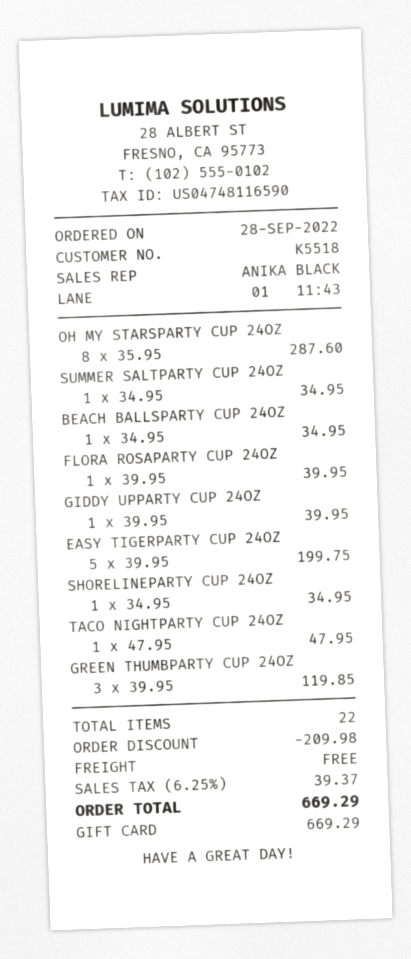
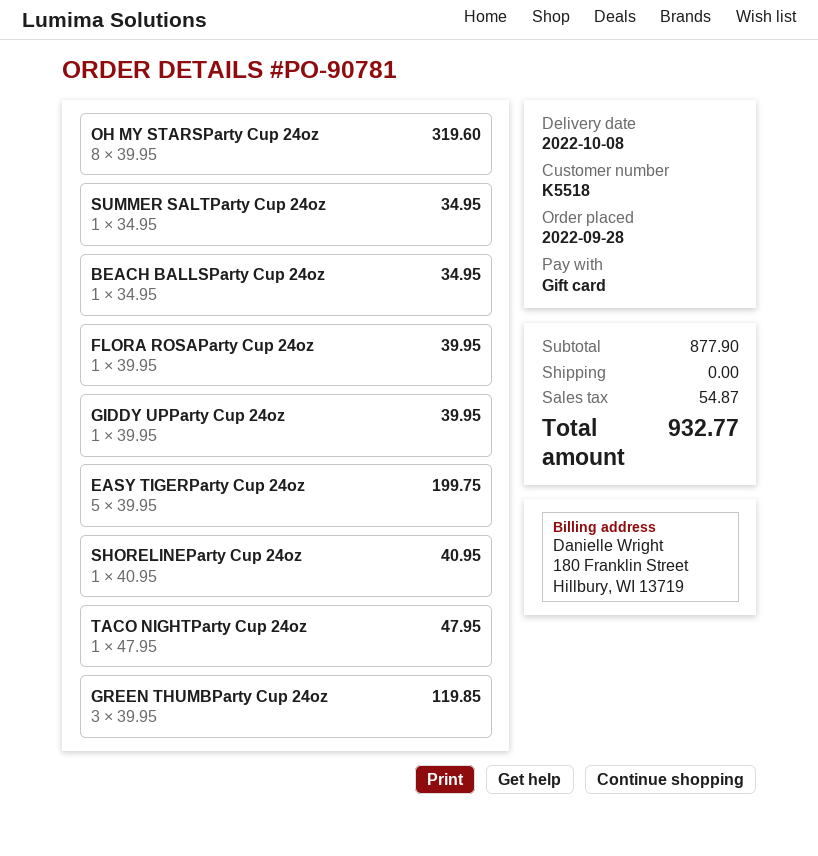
OH MY STARSPARTY CUP 24OZ: 8 x 35.95 = 287.60 -> 8 x 39.95 = 319.60
SHORELINEPARTY CUP 24OZ: 1 x 34.95 = 34.95 -> 1 x 40.95 = 40.95
discount: 209.98 -> none
tax: 39.37 -> 54.87
total: 669.29 -> 932.77

